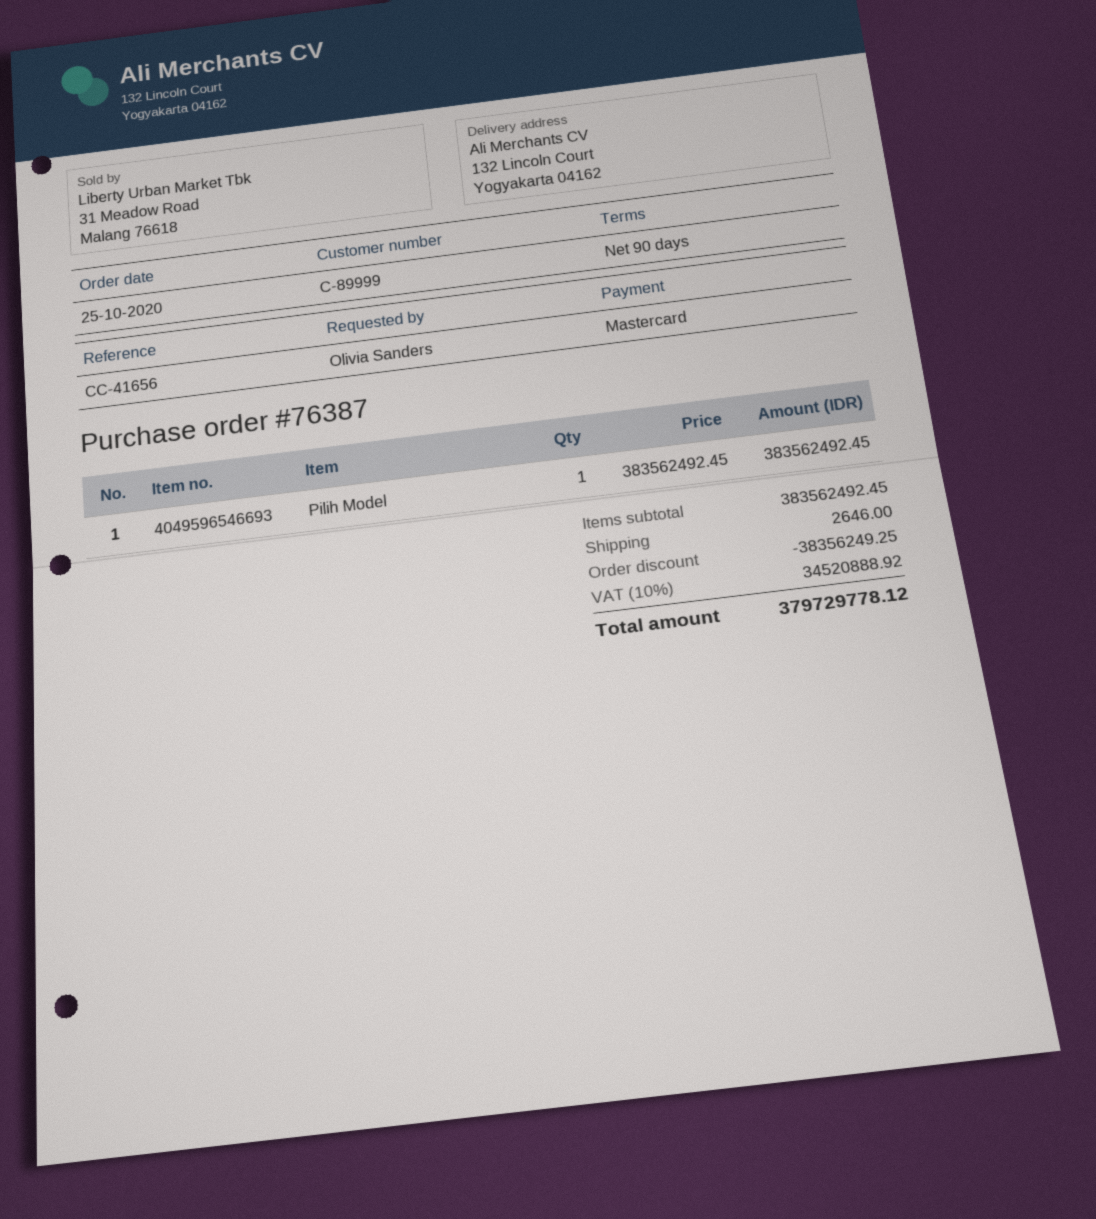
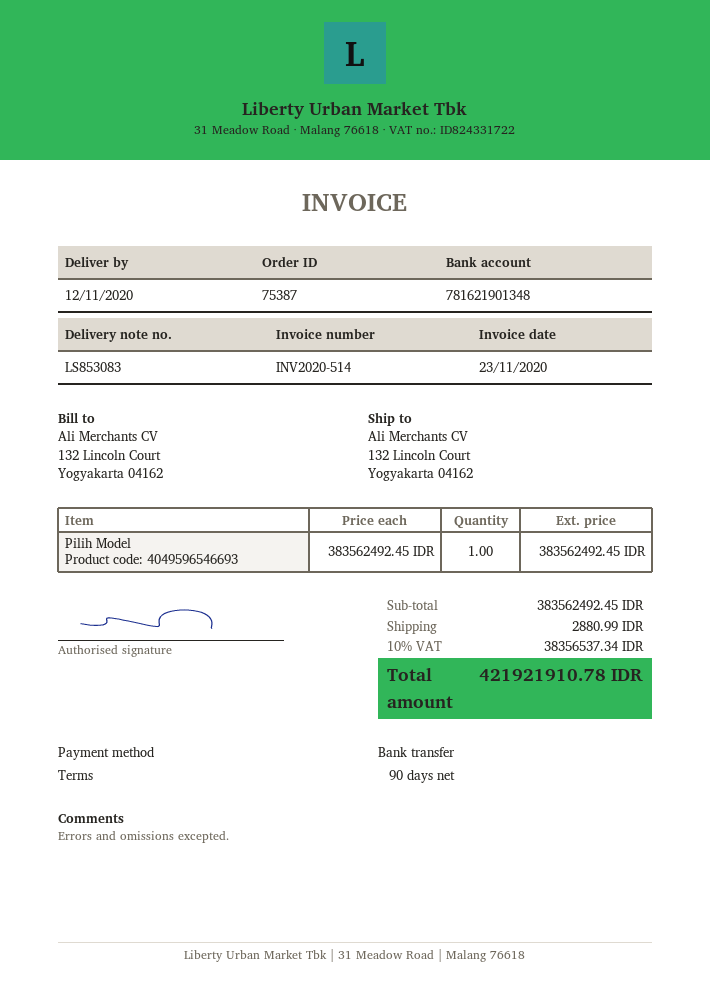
order number: 76387 -> 75387
payment method: Mastercard -> bank transfer
discount: 38356249.25 -> none
shipping: 2646.00 -> 2880.99
tax: 10% = 34520888.92 -> 10% = 38356537.34
total: 379729778.12 -> 421921910.78

